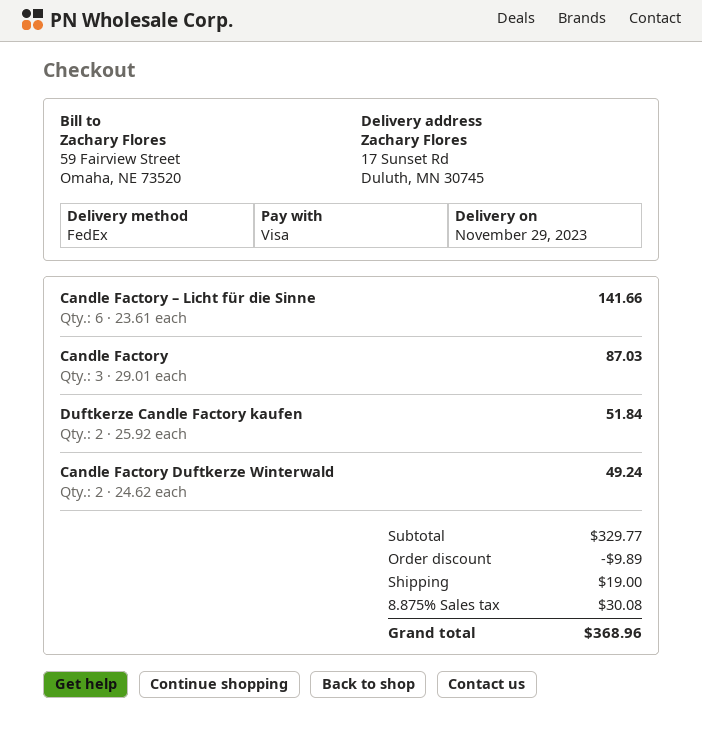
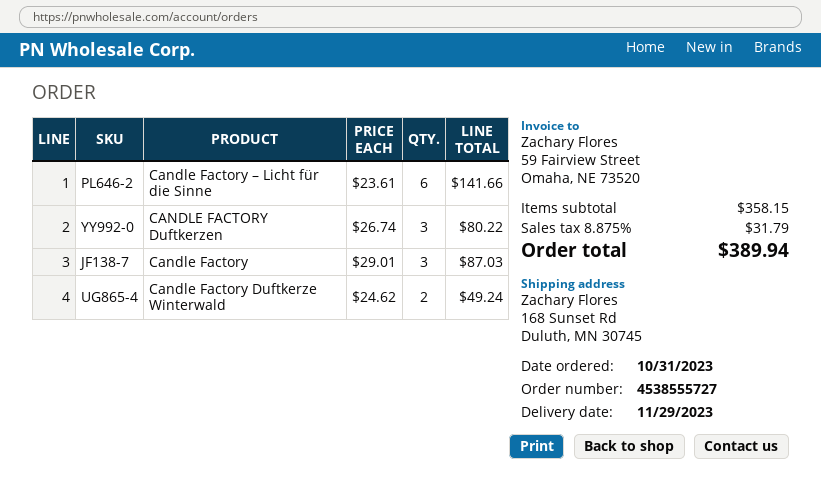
ship to: 17 Sunset Rd, Duluth, MN 30745 -> 168 Sunset Rd, Duluth, MN 30745
Duftkerze Candle Factory kaufen: 2 x 25.92 = 51.84 -> none
CANDLE FACTORY Duftkerzen: none -> 3 x 26.74 = 80.22
subtotal: 329.77 -> 358.15
discount: 9.89 -> none
shipping: 19.00 -> none
tax: 8.875% = 30.08 -> 8.875% = 31.79
total: 368.96 -> 389.94

